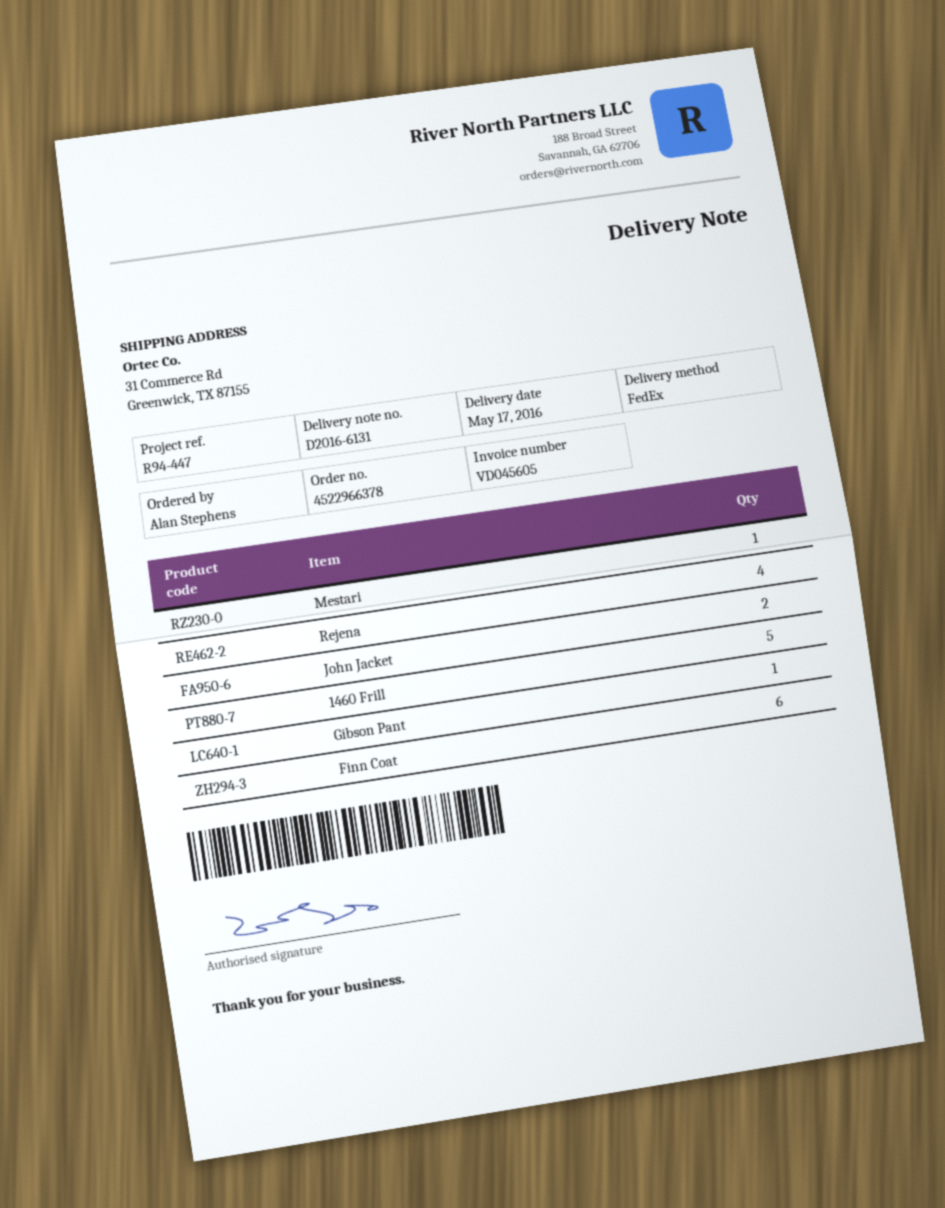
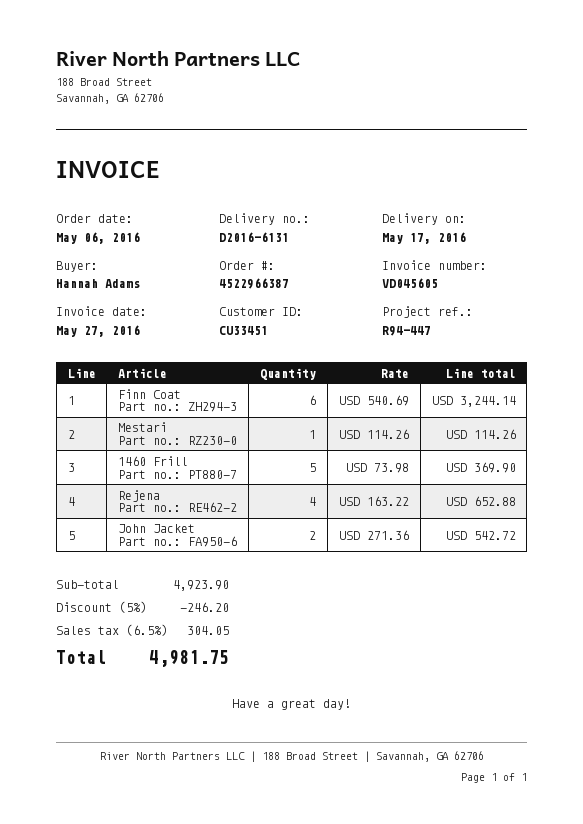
order number: 4522966378 -> 4522966387
ordered by: Alan Stephens -> Hannah Adams
Gibson Pant: 1 -> none

